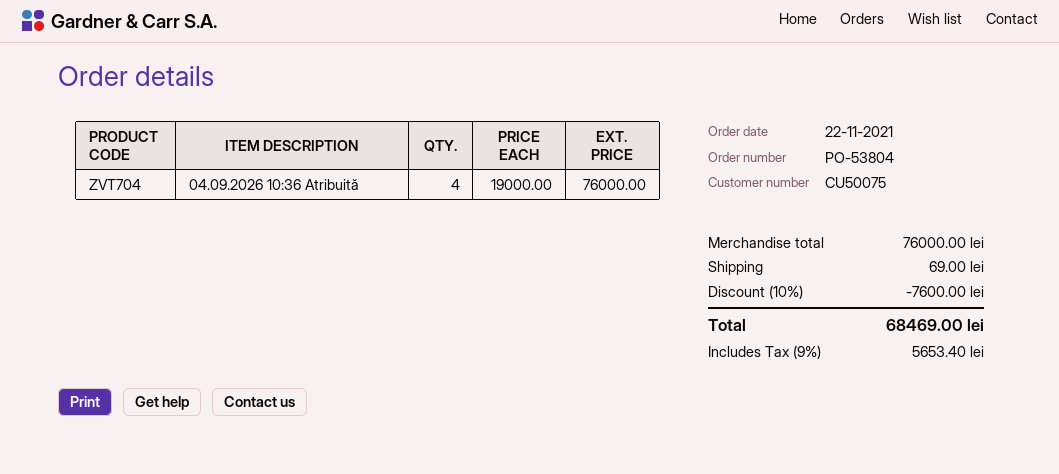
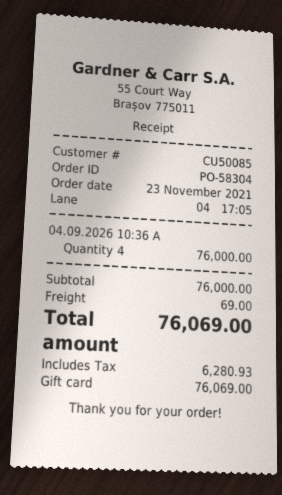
order number: PO-53804 -> PO-58304
order date: 2021-11-22 -> 2021-11-23
customer number: CU50075 -> CU50085
discount: 10% = 7600.00 -> none
tax: 5653.40 -> 6280.93
total: 68469.00 -> 76069.00

